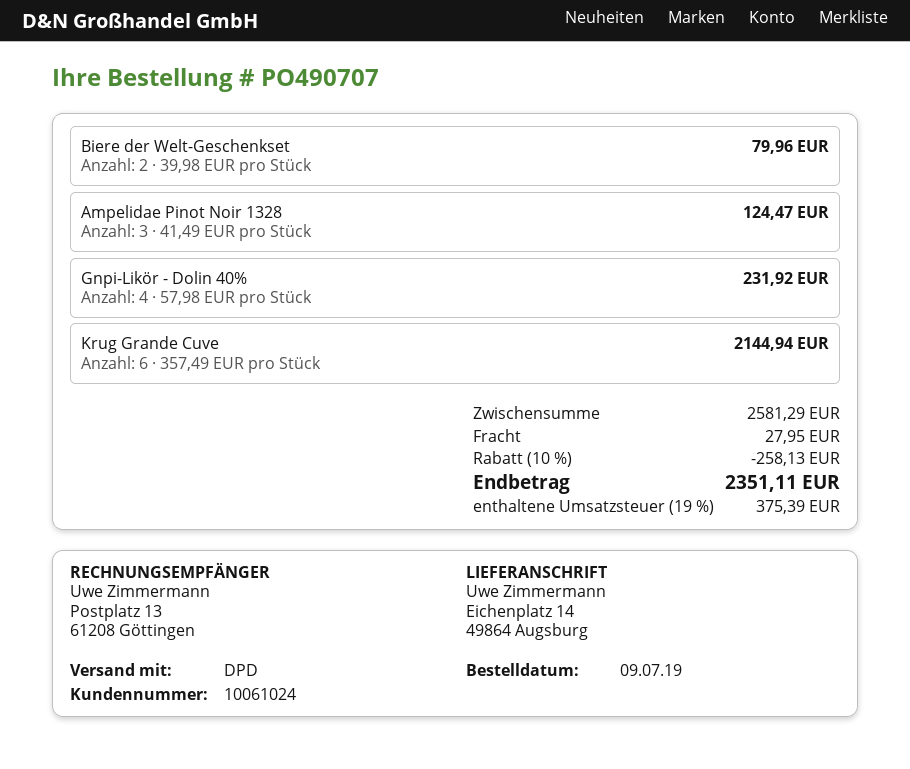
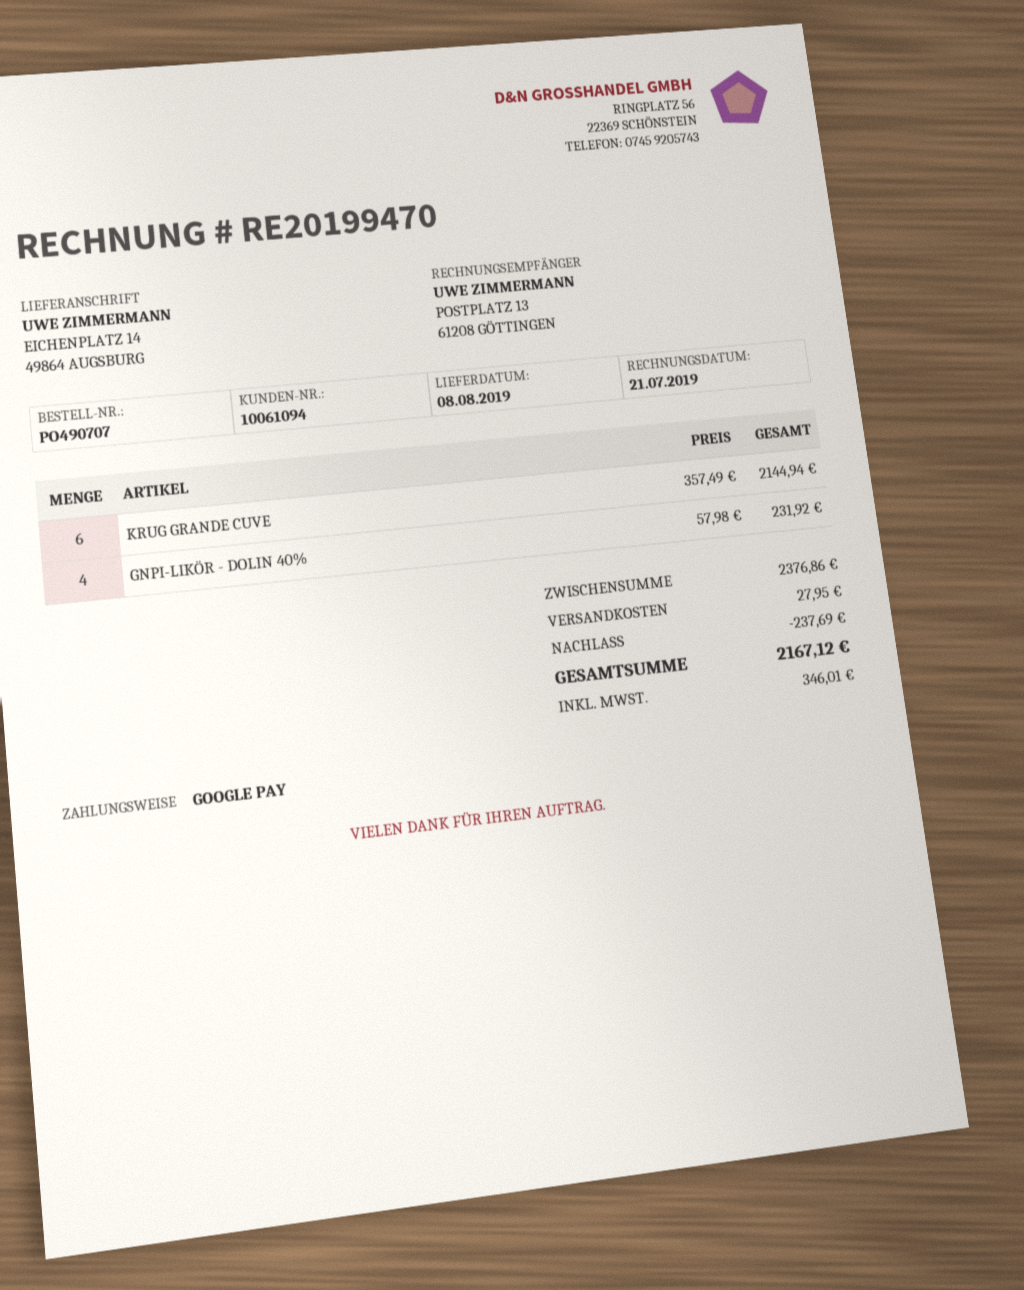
customer number: 10061024 -> 10061094
Biere der Welt-Geschenkset: 2 x 39.98 = 79.96 -> none
Ampelidae Pinot Noir 1328: 3 x 41.49 = 124.47 -> none
subtotal: 2581.29 -> 2376.86
discount: 258.13 -> 237.69
tax: 375.39 -> 346.01
total: 2351.11 -> 2167.12

